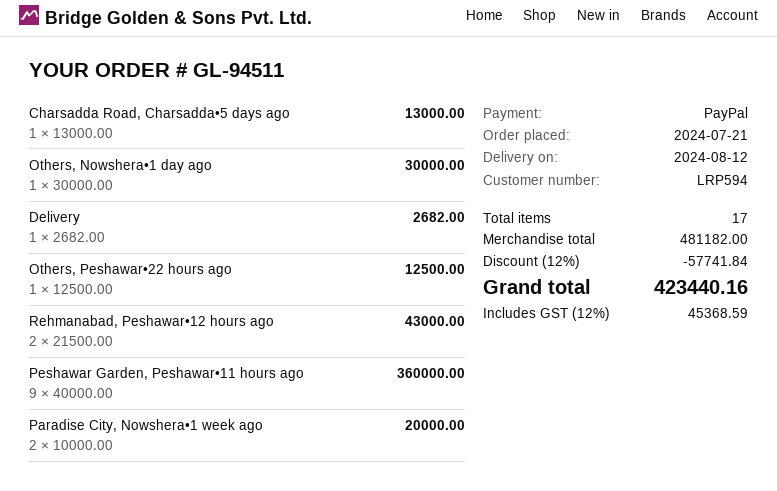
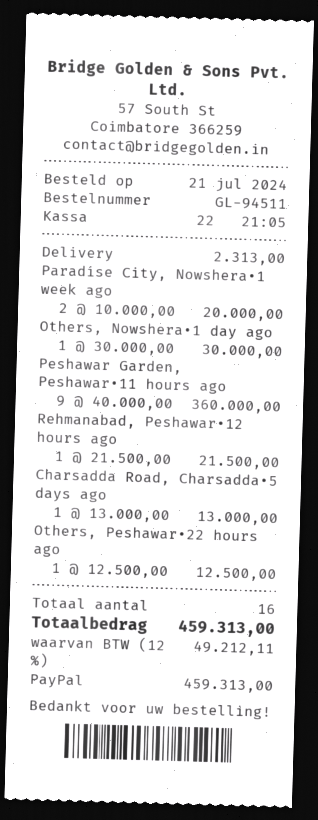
Delivery: 1 x 2682.00 = 2682.00 -> 1 x 2313.00 = 2313.00
Rehmanabad, Peshawar•12 hours ago: 2 x 21500.00 = 43000.00 -> 1 x 21500.00 = 21500.00
total quantity: 17 -> 16
discount: 12% = 57741.84 -> none
tax: 12% = 45368.59 -> 12% = 49212.11
total: 423440.16 -> 459313.00

